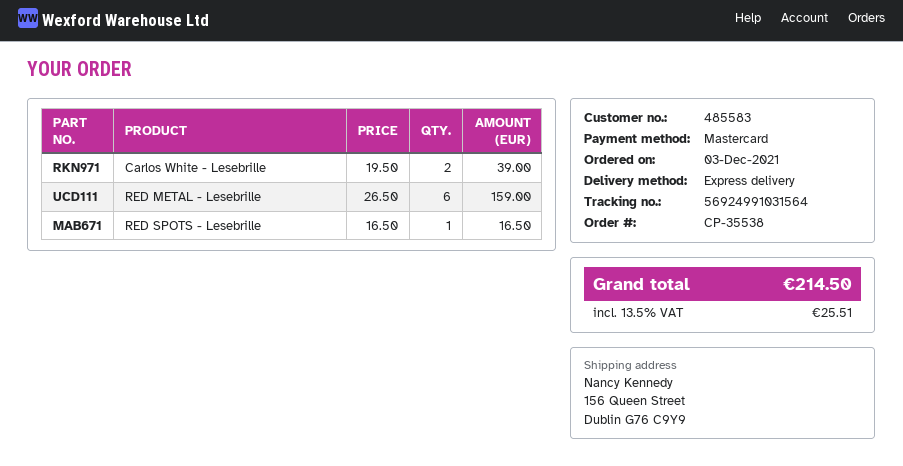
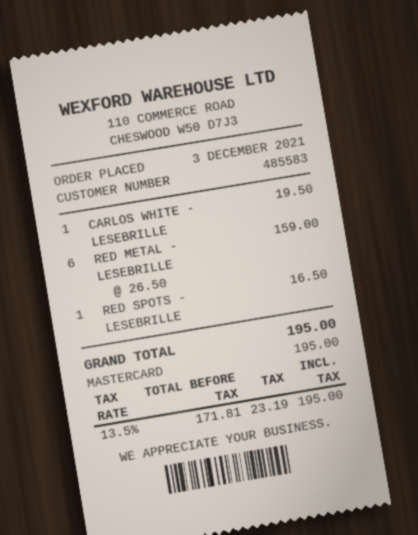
Carlos White - Lesebrille: 2 x 19.50 = 39.00 -> 1 x 19.50 = 19.50
tax: 13.5% = 25.51 -> 13.5% = 23.19
total: 214.50 -> 195.00

